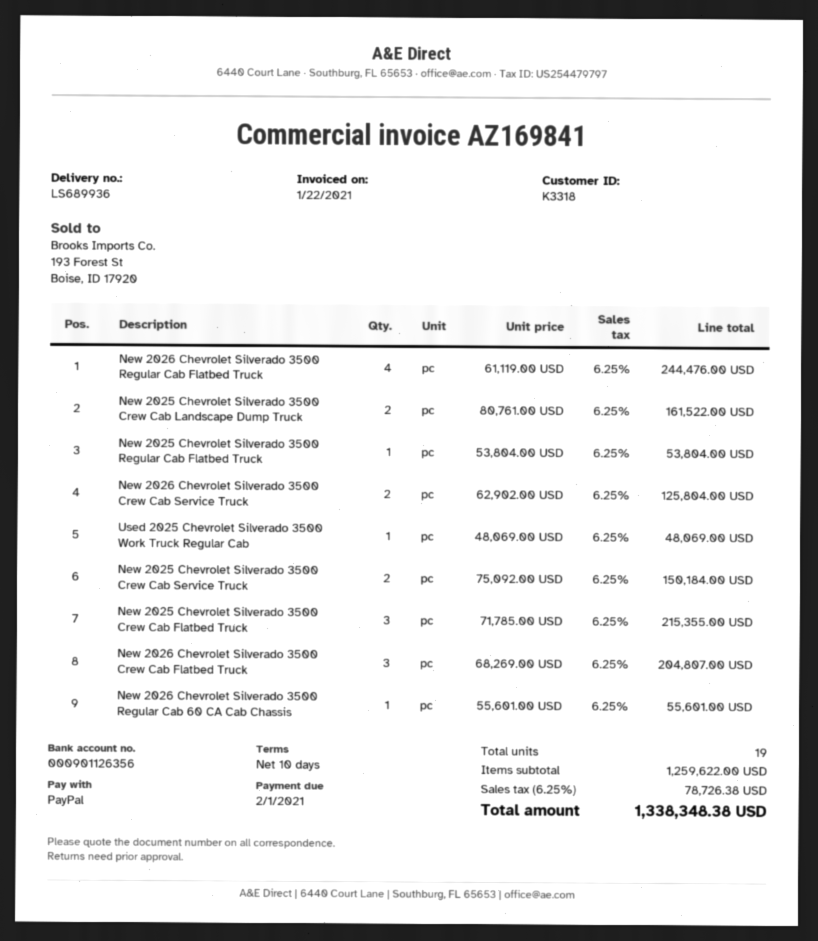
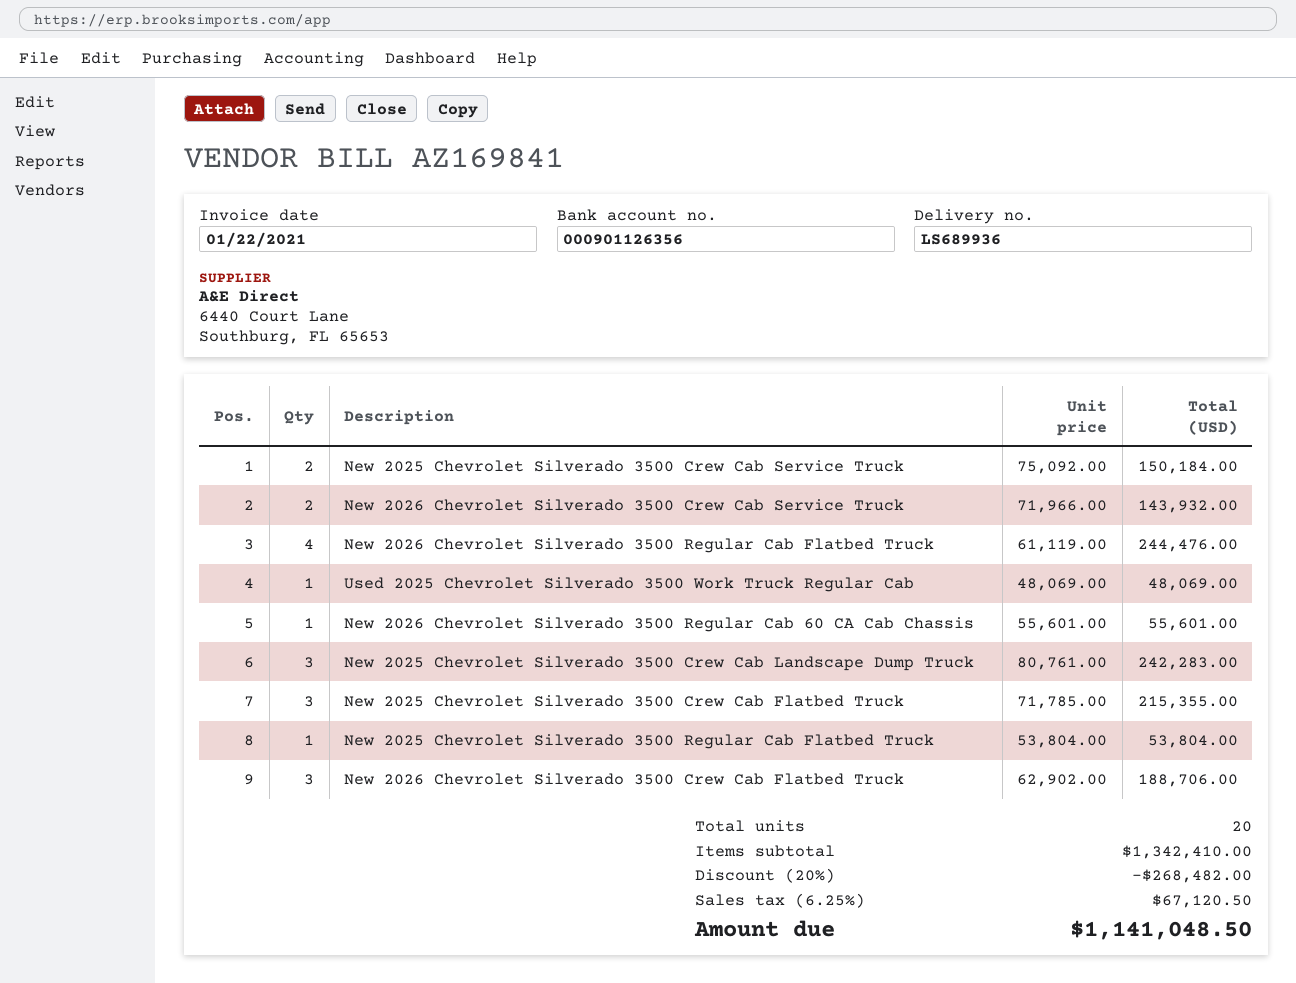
New 2025 Chevrolet Silverado 3500 Crew Cab Landscape Dump Truck: 2 x 80761.00 = 161522.00 -> 3 x 80761.00 = 242283.00
New 2026 Chevrolet Silverado 3500 Crew Cab Service Truck: 2 x 62902.00 = 125804.00 -> 2 x 71966.00 = 143932.00
New 2026 Chevrolet Silverado 3500 Crew Cab Flatbed Truck: 3 x 68269.00 = 204807.00 -> 3 x 62902.00 = 188706.00
total quantity: 19 -> 20
subtotal: 1259622.00 -> 1342410.00
discount: none -> 20% = 268482.00
tax: 6.25% = 78726.38 -> 6.25% = 67120.50
total: 1338348.38 -> 1141048.50

